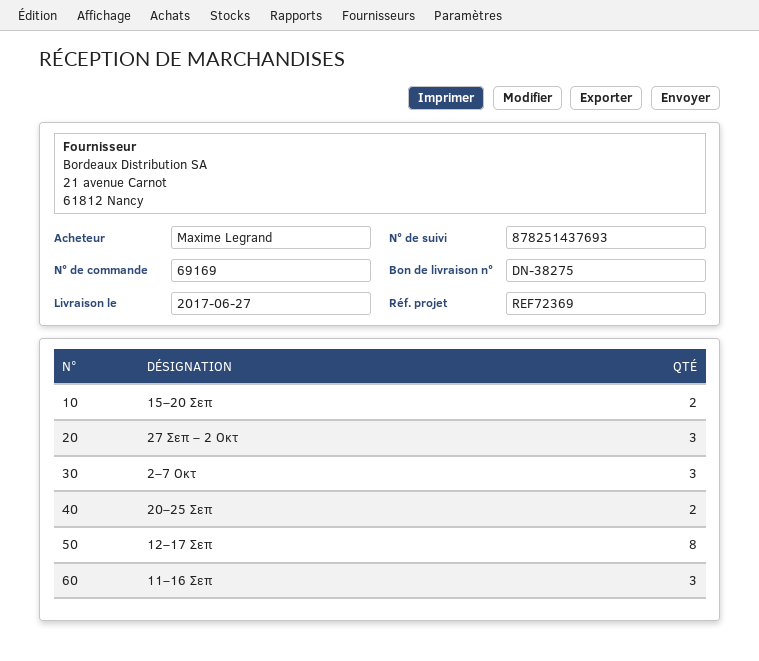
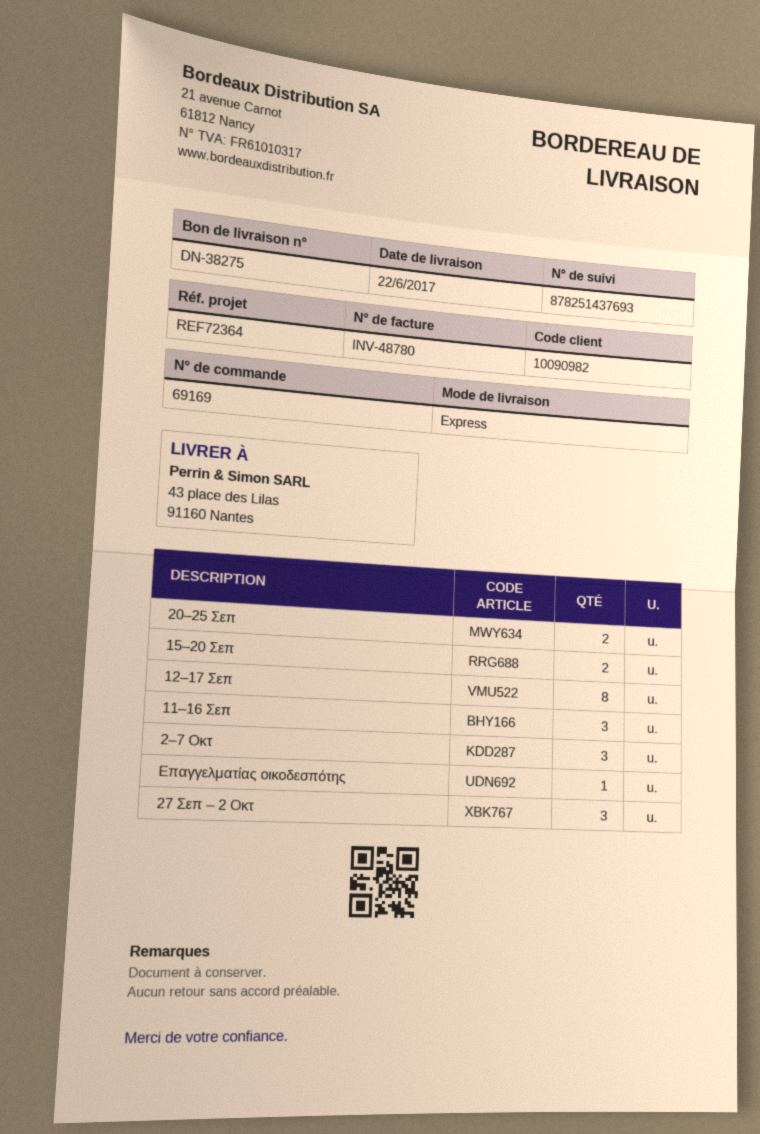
delivery date: 2017-06-27 -> 2017-06-22
reference: REF72369 -> REF72364
Επαγγελματίας οικοδεσπότης: none -> 1

